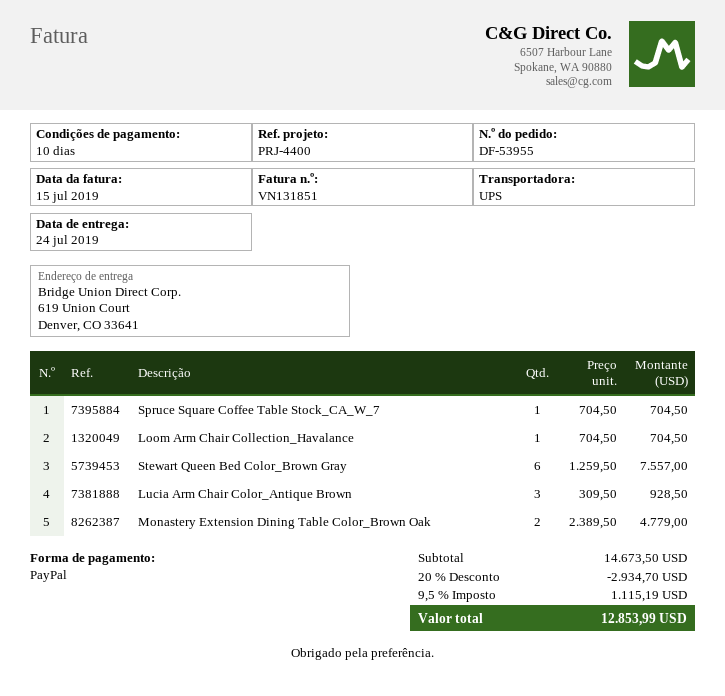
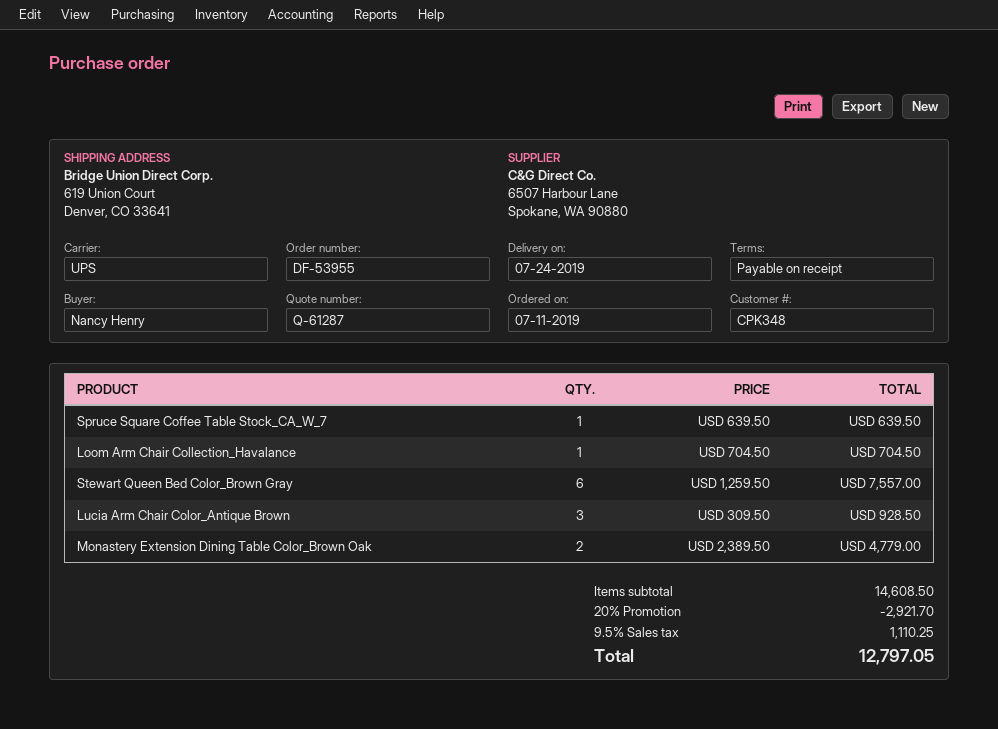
payment terms: 10 days -> on receipt
Spruce Square Coffee Table Stock_CA_W_7: 1 x 704.50 = 704.50 -> 1 x 639.50 = 639.50
subtotal: 14673.50 -> 14608.50
discount: 20% = 2934.70 -> 20% = 2921.70
tax: 9.5% = 1115.19 -> 9.5% = 1110.25
total: 12853.99 -> 12797.05

